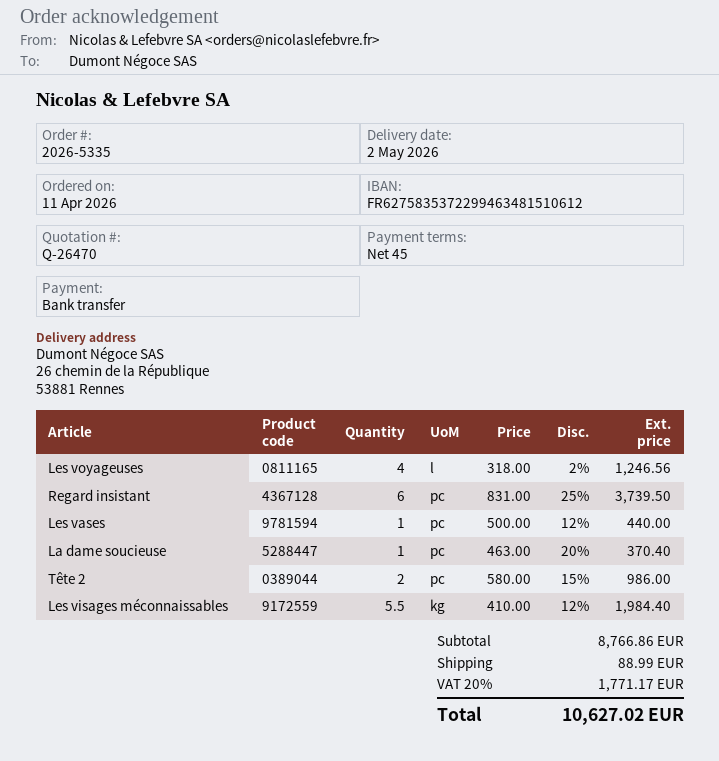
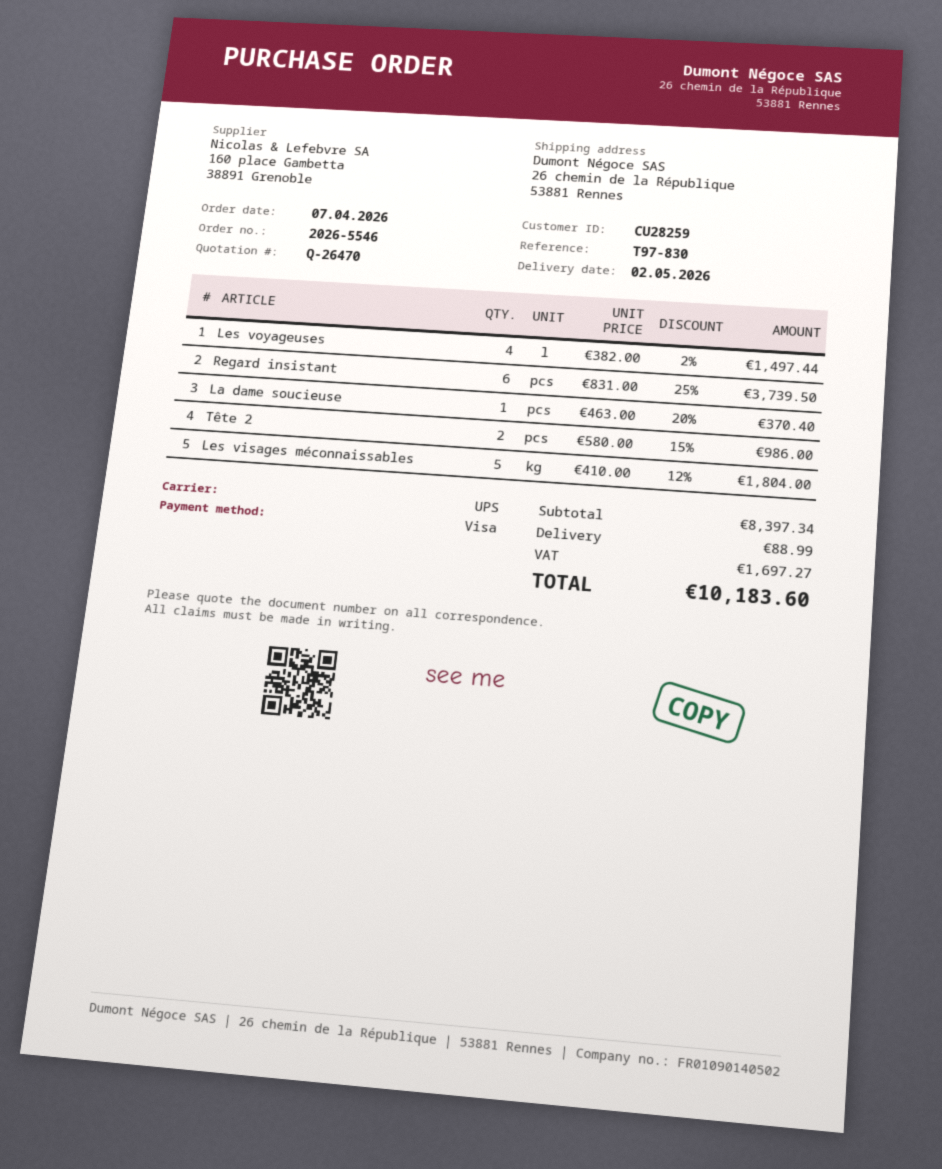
order number: 2026-5335 -> 2026-5546
order date: 2026-04-11 -> 2026-04-07
payment method: bank transfer -> Visa
Les voyageuses: 4 x 318.00 - 2% = 1246.56 -> 4 x 382.00 - 2% = 1497.44
Les vases: 1 x 500.00 - 12% = 440.00 -> none
Les visages méconnaissables: 5.5 x 410.00 - 12% = 1984.40 -> 5 x 410.00 - 12% = 1804.00
subtotal: 8766.86 -> 8397.34
tax: 1771.17 -> 1697.27
total: 10627.02 -> 10183.60

